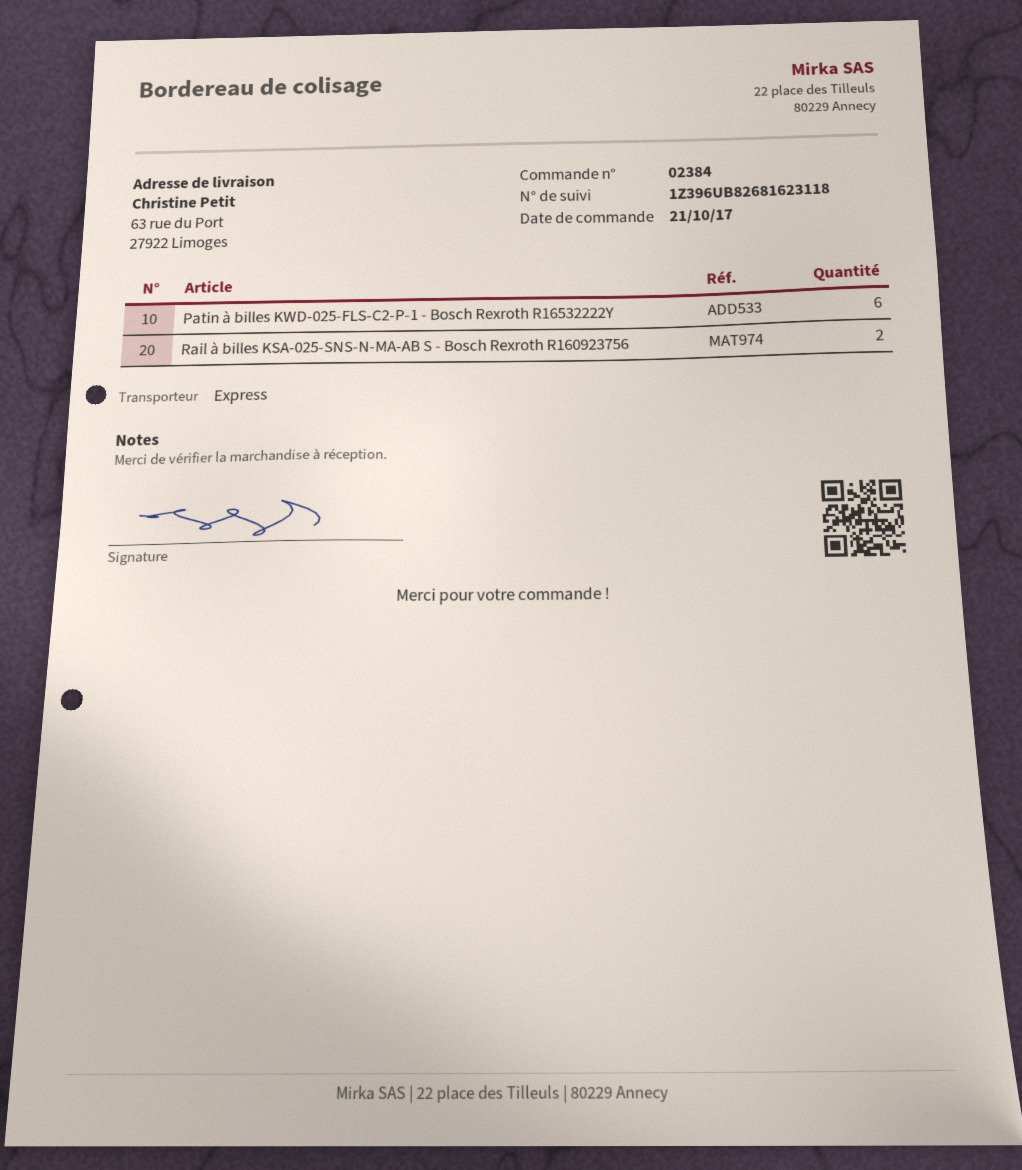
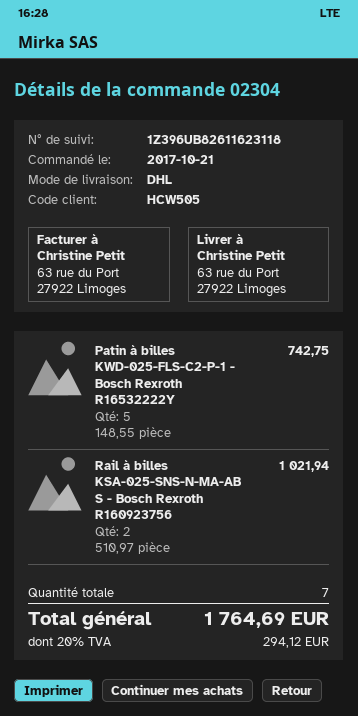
order number: 02384 -> 02304
shipping method: express -> DHL
tracking number: 1Z396UB82681623118 -> 1Z396UB82611623118
Patin à billes KWD-025-FLS-C2-P-1 - Bosch Rexroth R16532222Y: 6 -> 5

